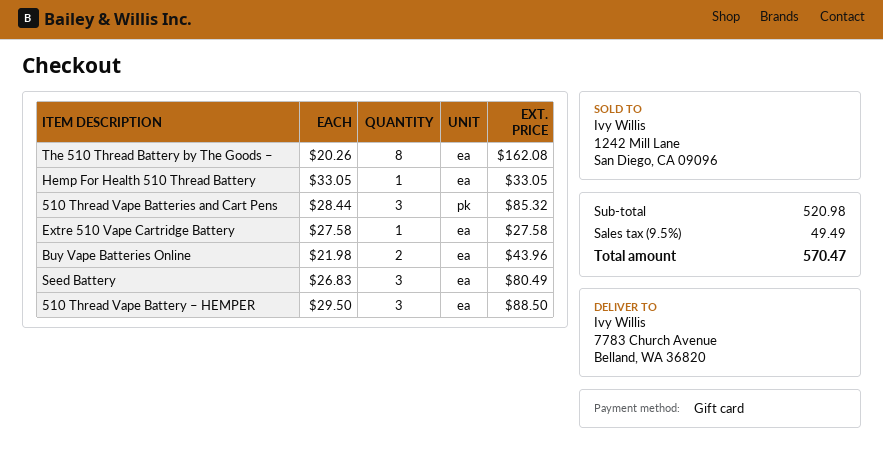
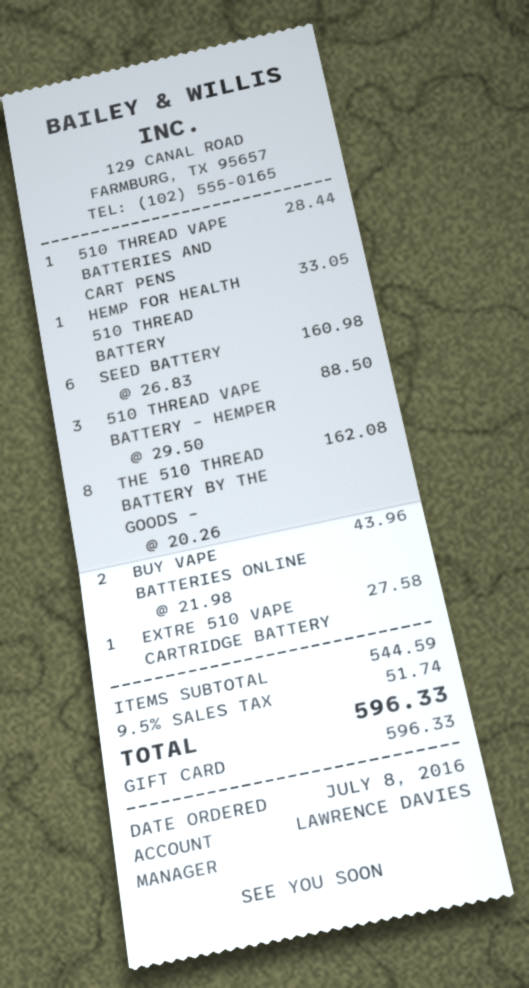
510 Thread Vape Batteries and Cart Pens: 3 x 28.44 = 85.32 -> 1 x 28.44 = 28.44
Seed Battery: 3 x 26.83 = 80.49 -> 6 x 26.83 = 160.98
subtotal: 520.98 -> 544.59
tax: 9.5% = 49.49 -> 9.5% = 51.74
total: 570.47 -> 596.33

